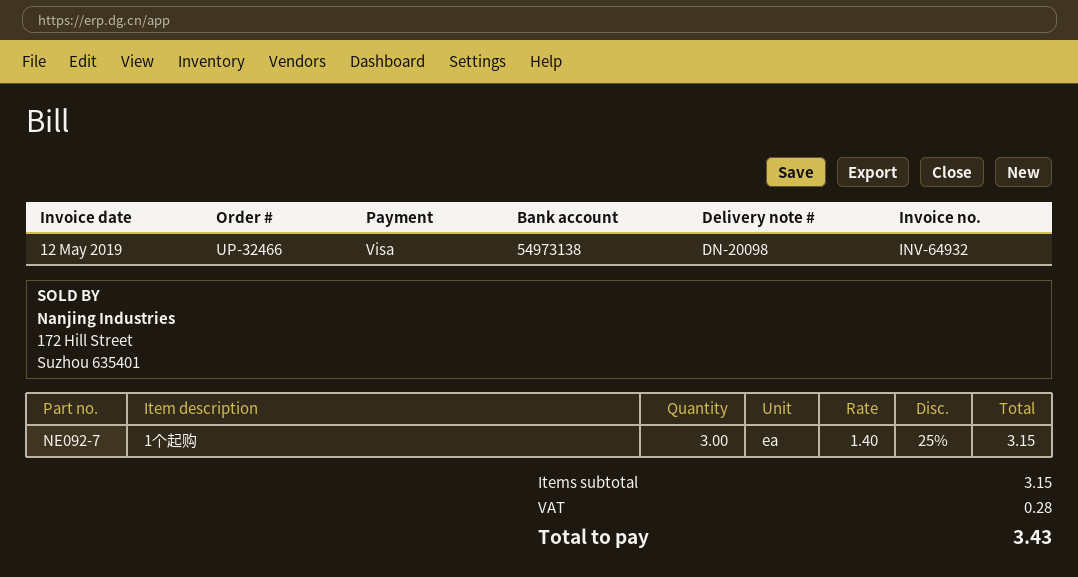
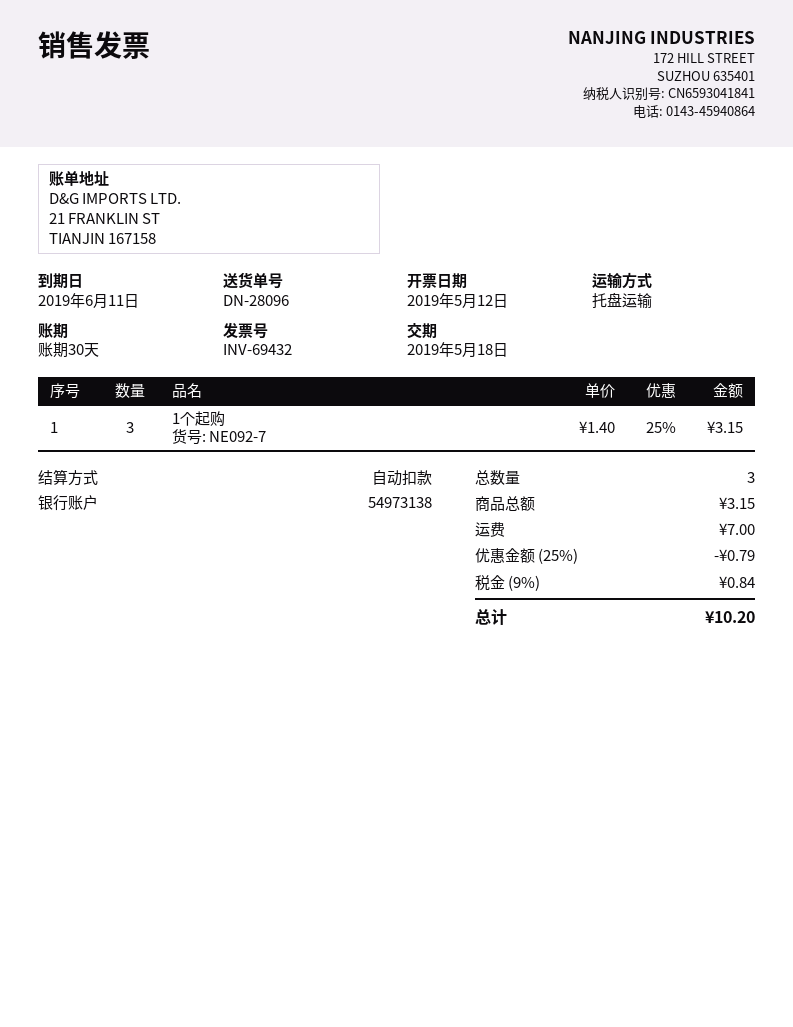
delivery note number: DN-20098 -> DN-28096
invoice number: INV-64932 -> INV-69432
payment method: Visa -> direct debit
discount: none -> 25% = 0.79
shipping: none -> 7.00
tax: 0.28 -> 0.84
total: 3.43 -> 10.20

